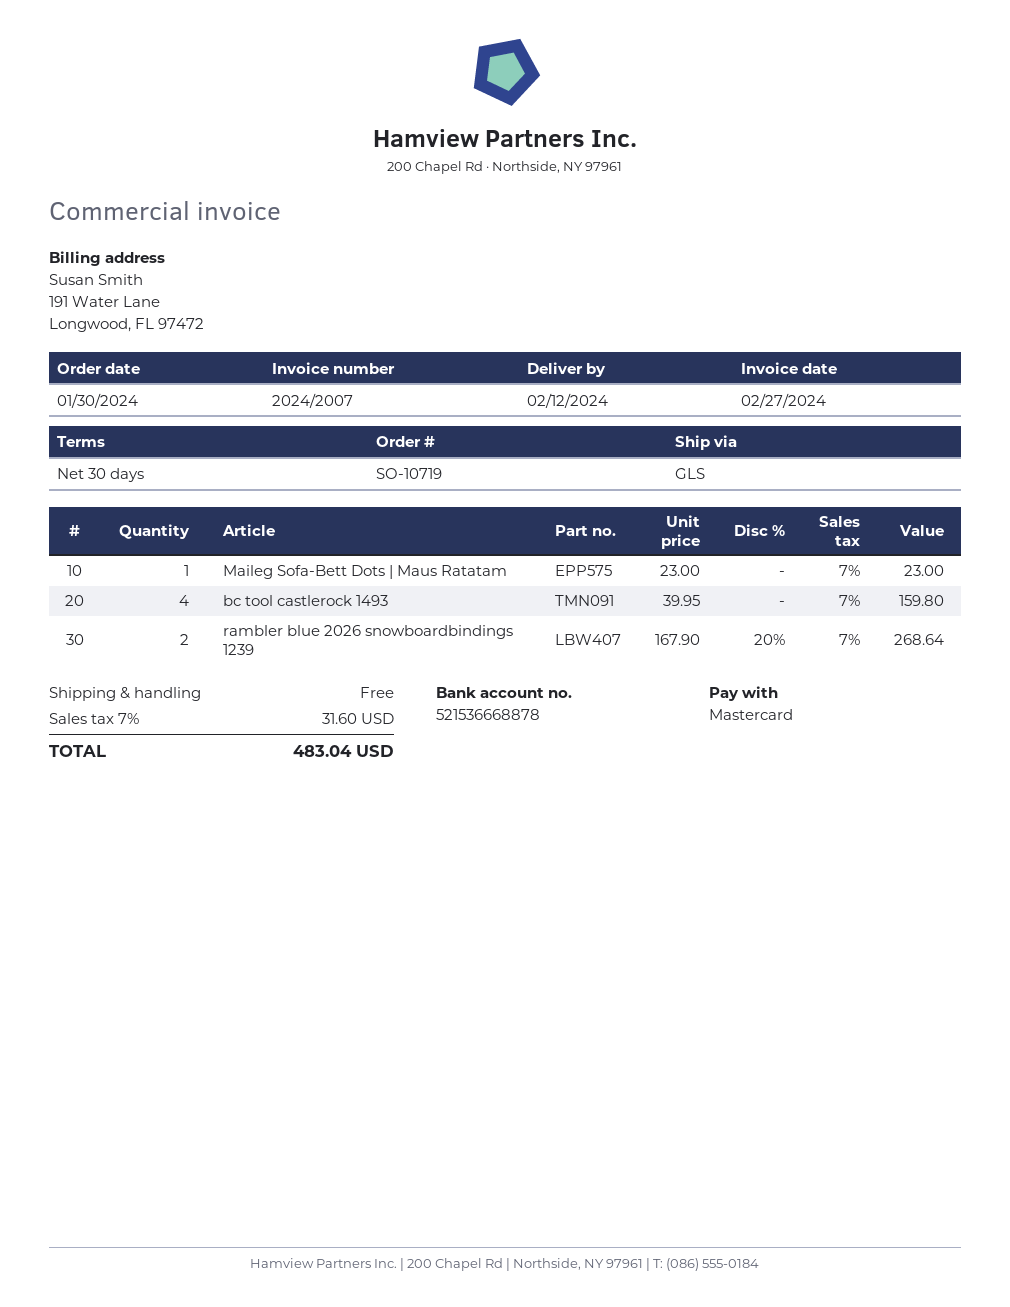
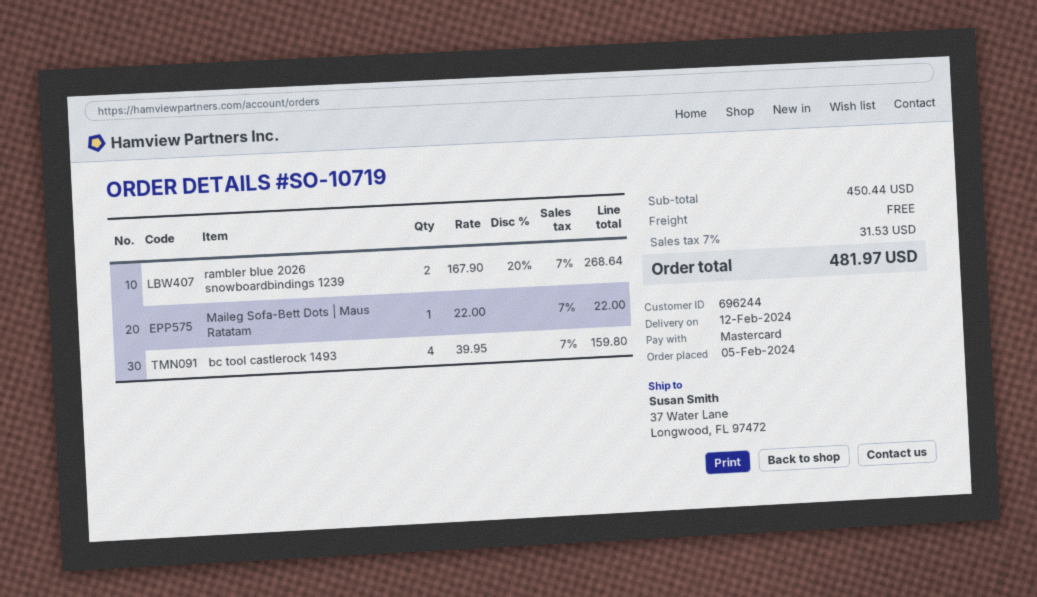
order date: 2024-01-30 -> 2024-02-05
Maileg Sofa-Bett Dots | Maus Ratatam: 1 x 23.00 = 23.00 -> 1 x 22.00 = 22.00
tax: 7% = 31.60 -> 7% = 31.53
total: 483.04 -> 481.97

